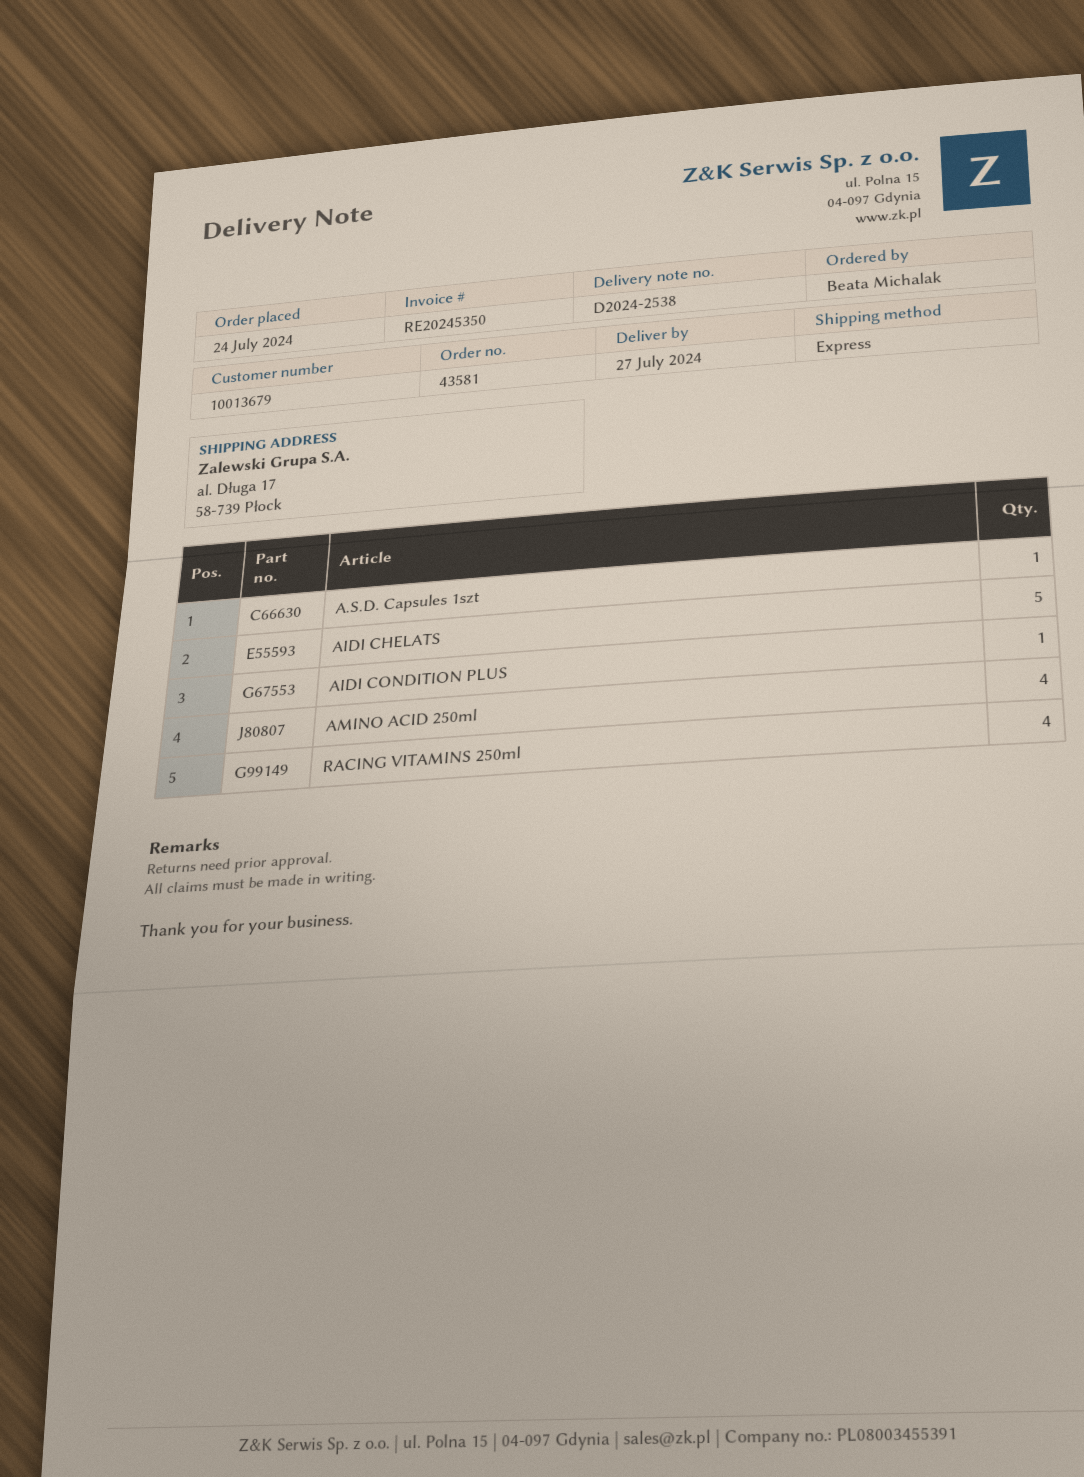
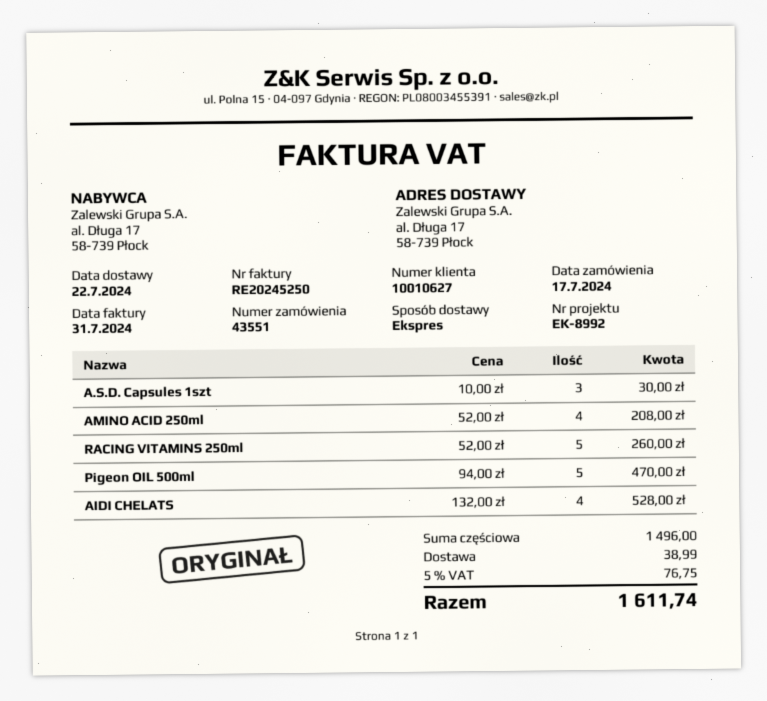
order number: 43581 -> 43551
order date: 2024-07-24 -> 2024-07-17
delivery date: 2024-07-27 -> 2024-07-22
invoice number: RE20245350 -> RE20245250
customer number: 10013679 -> 10010627
A.S.D. Capsules 1szt: 1 -> 3
AIDI CHELATS: 5 -> 4
AIDI CONDITION PLUS: 1 -> none
RACING VITAMINS 250ml: 4 -> 5
Pigeon OIL 500ml: none -> 5

